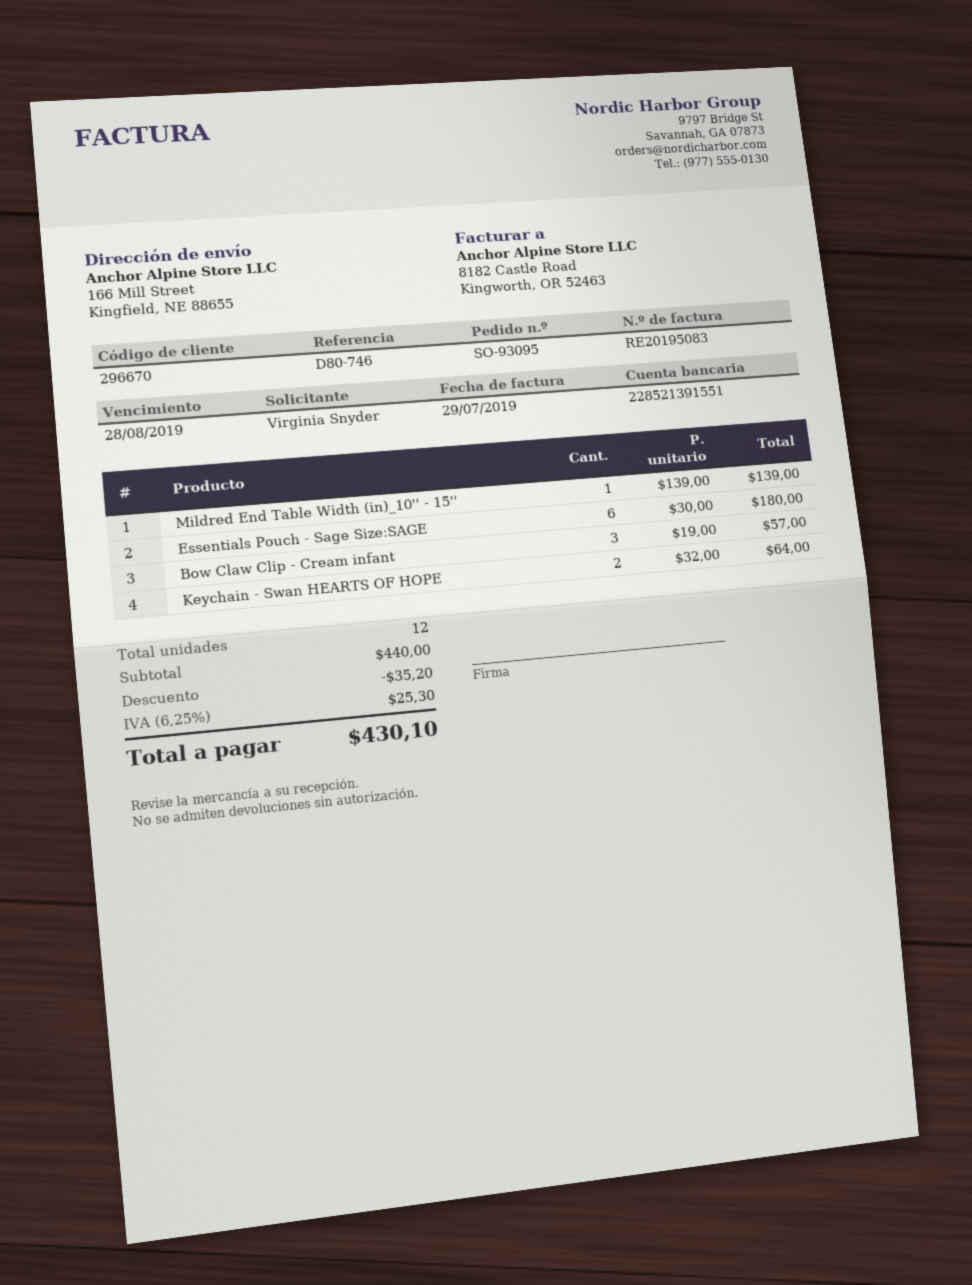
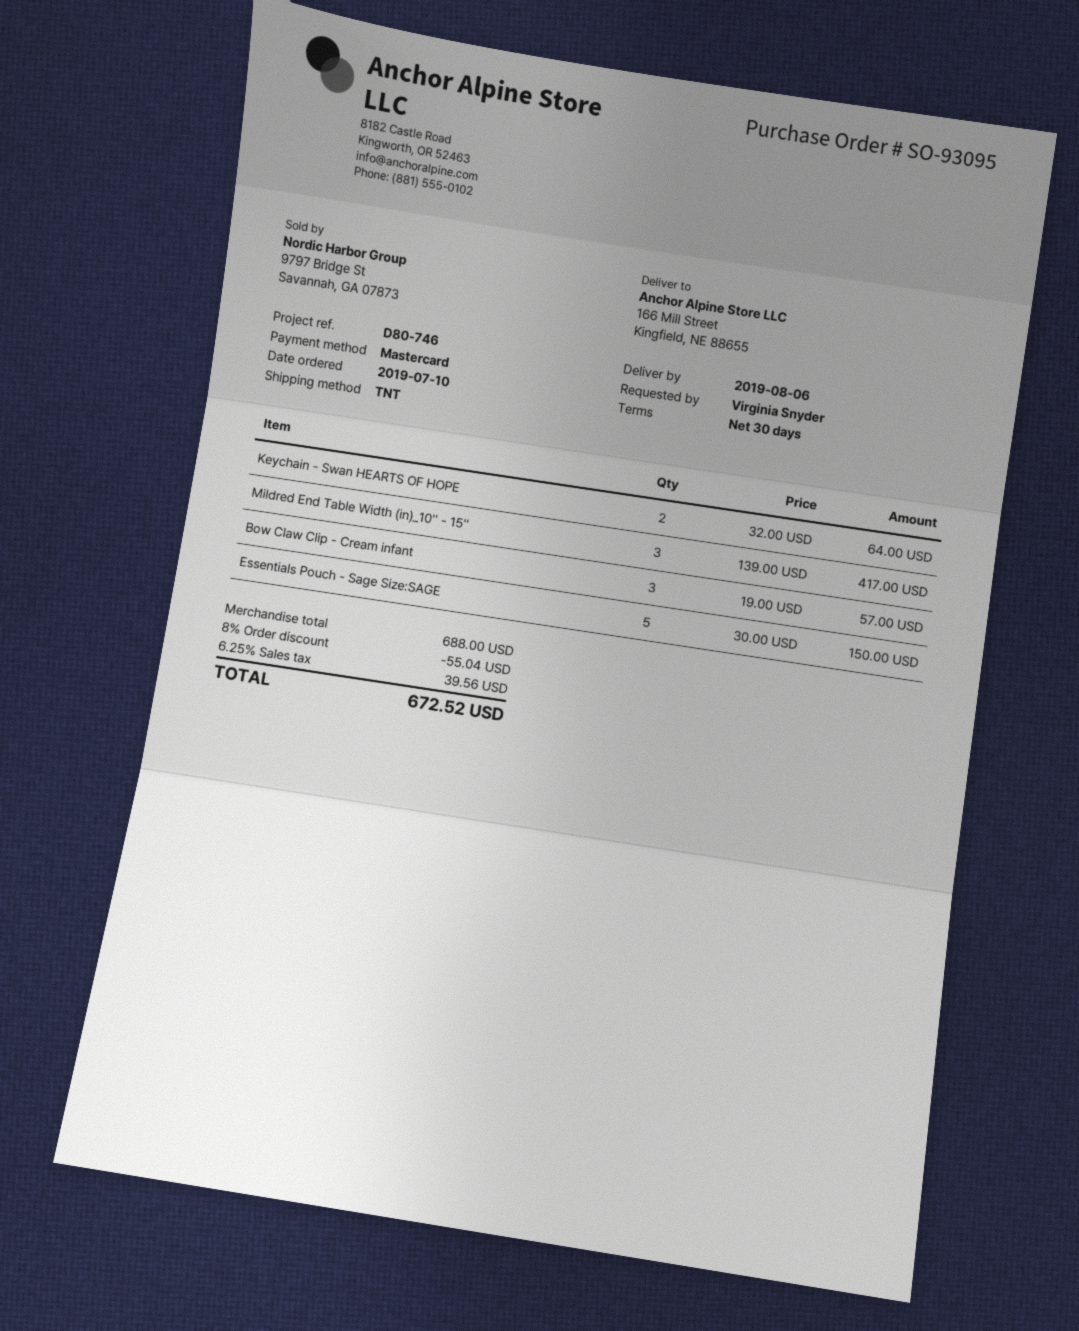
Mildred End Table Width (in)_10'' - 15'': 1 x 139.00 = 139.00 -> 3 x 139.00 = 417.00
Essentials Pouch - Sage Size:SAGE: 6 x 30.00 = 180.00 -> 5 x 30.00 = 150.00
subtotal: 440.00 -> 688.00
discount: 35.20 -> 55.04
tax: 6.25% = 25.30 -> 6.25% = 39.56
total: 430.10 -> 672.52

